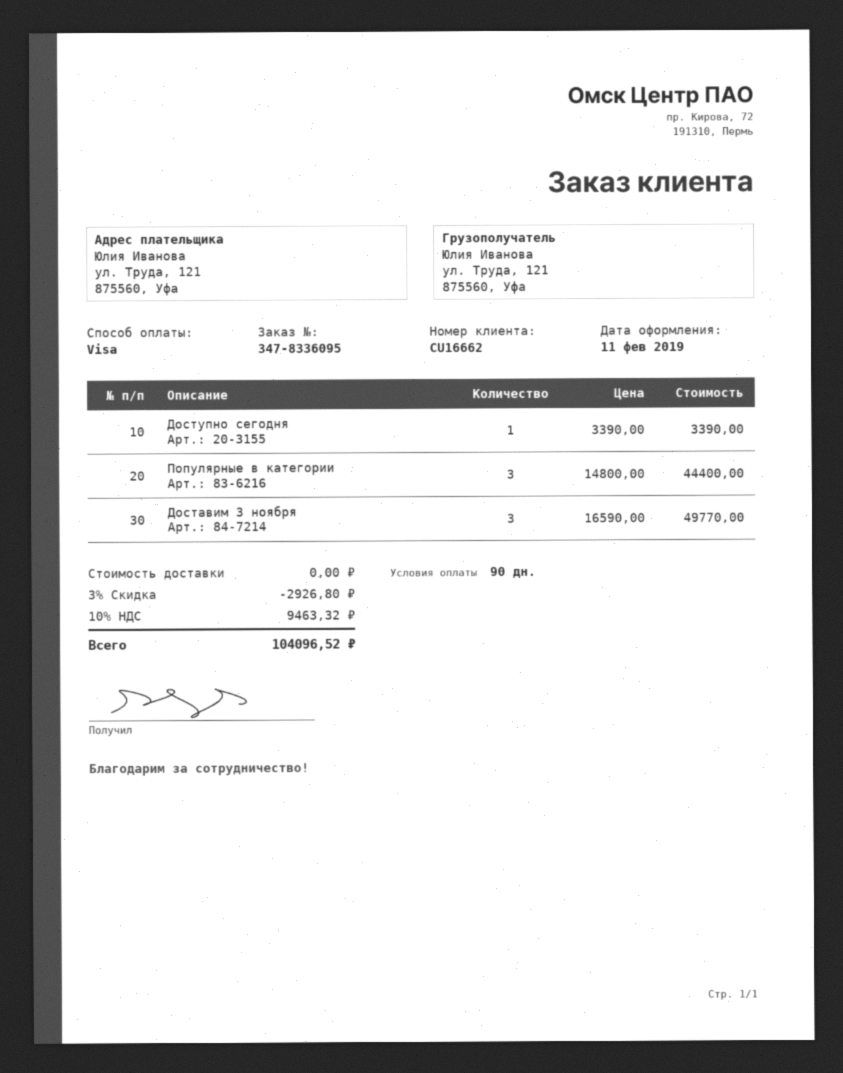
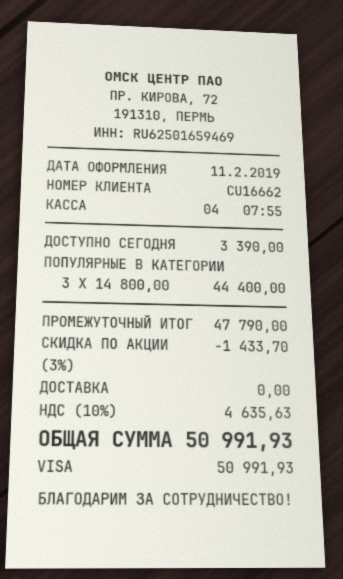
Доставим 3 ноября: 3 x 16590.00 = 49770.00 -> none
discount: 3% = 2926.80 -> 3% = 1433.70
tax: 10% = 9463.32 -> 10% = 4635.63
total: 104096.52 -> 50991.93

